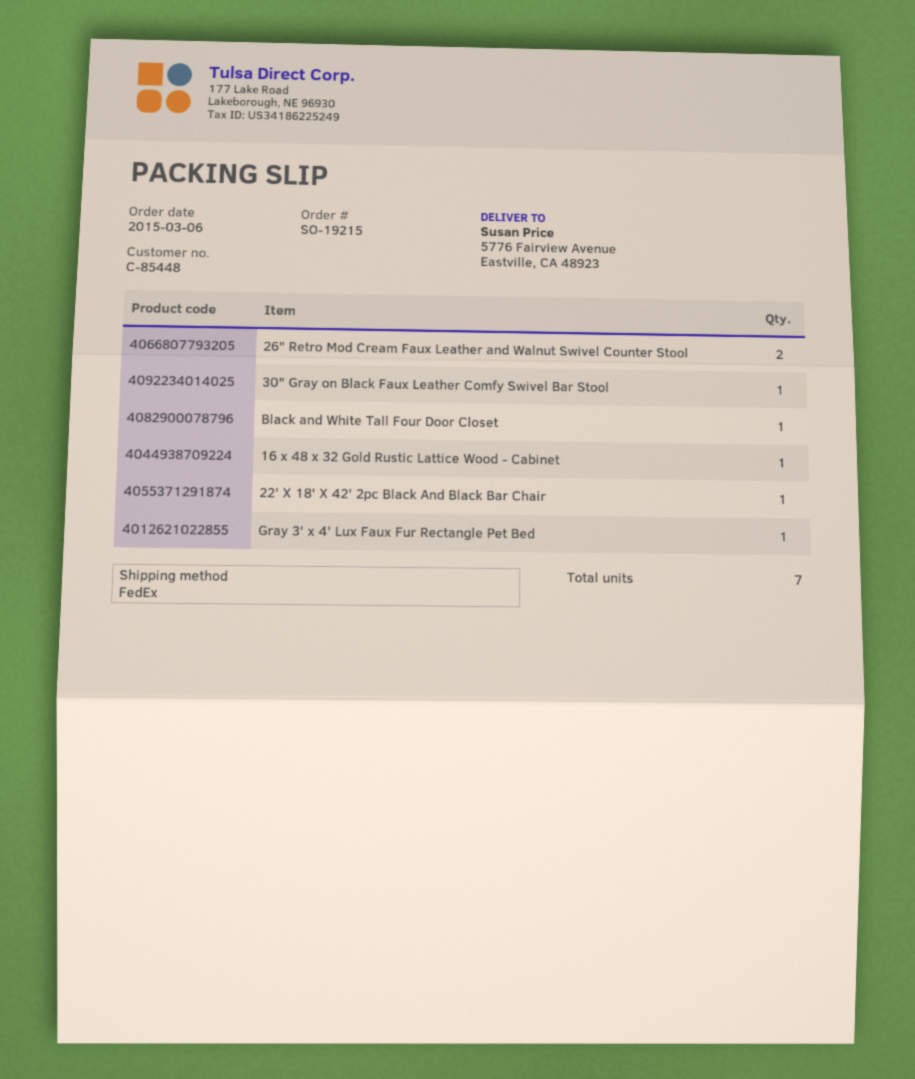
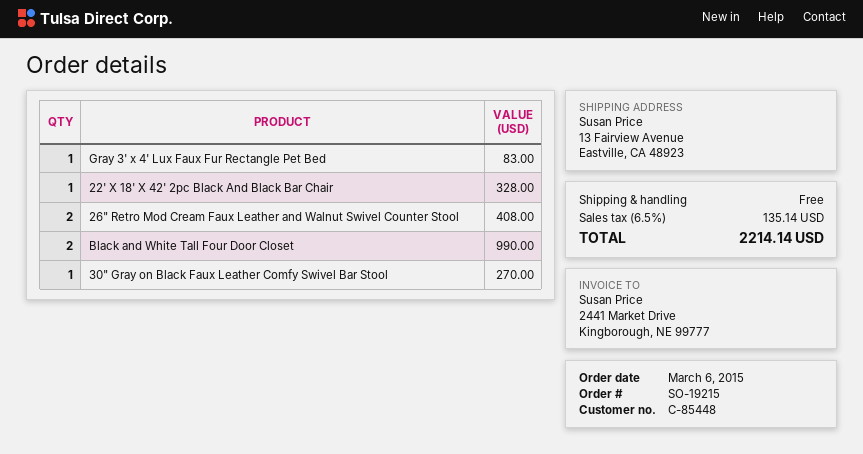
ship to: 5776 Fairview Avenue, Eastville, CA 48923 -> 13 Fairview Avenue, Eastville, CA 48923
Black and White Tall Four Door Closet: 1 -> 2
16 x 48 x 32 Gold Rustic Lattice Wood - Cabinet: 1 -> none

